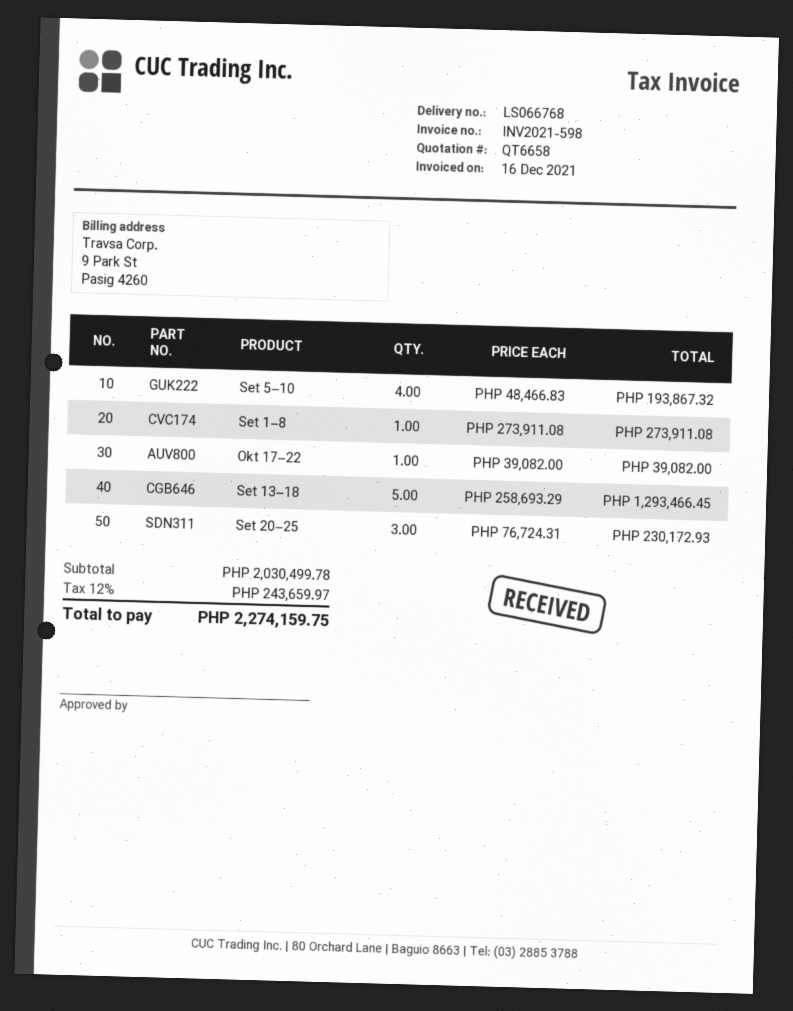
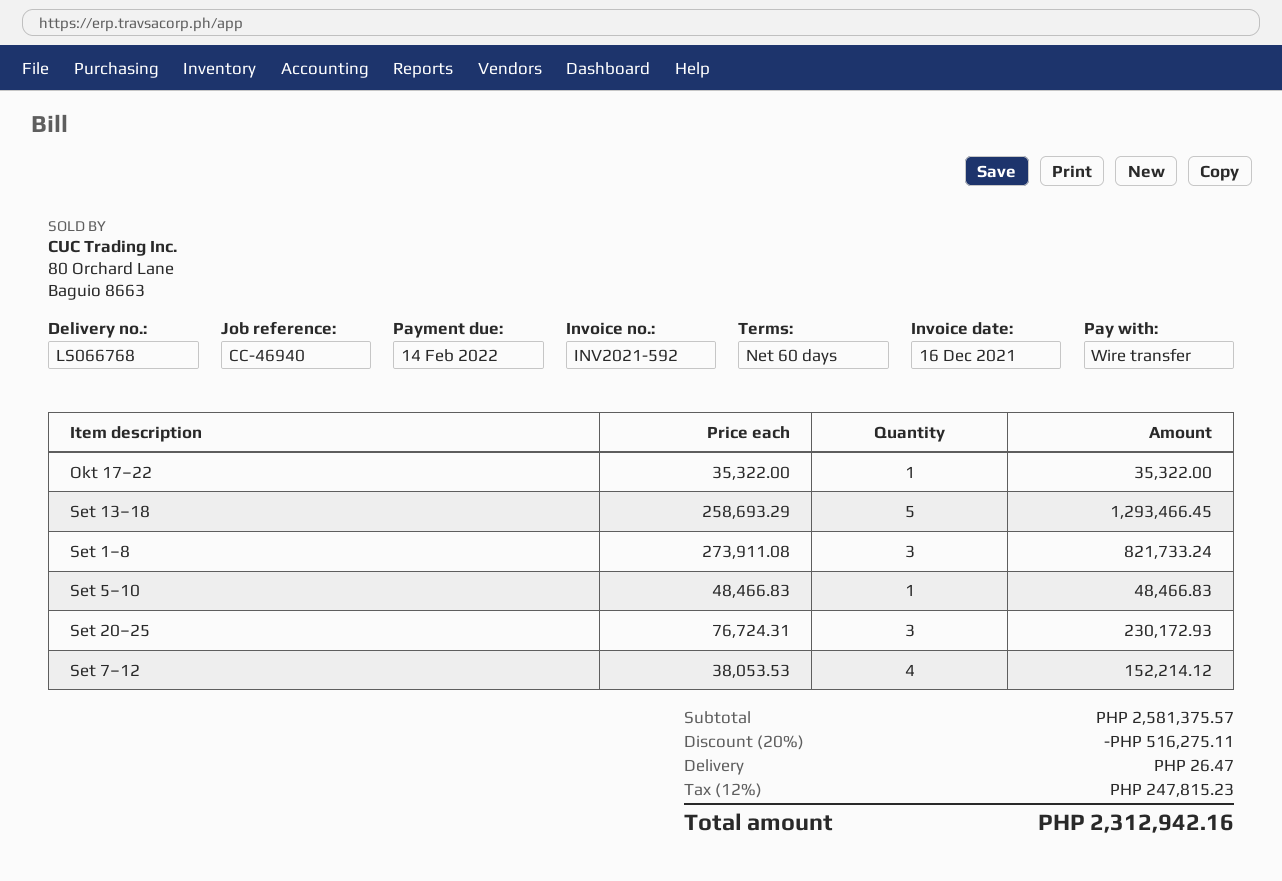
invoice number: INV2021-598 -> INV2021-592
Set 5–10: 4 x 48466.83 = 193867.32 -> 1 x 48466.83 = 48466.83
Set 1–8: 1 x 273911.08 = 273911.08 -> 3 x 273911.08 = 821733.24
Okt 17–22: 1 x 39082.00 = 39082.00 -> 1 x 35322.00 = 35322.00
Set 7–12: none -> 4 x 38053.53 = 152214.12
subtotal: 2030499.78 -> 2581375.57
discount: none -> 20% = 516275.11
shipping: none -> 26.47
tax: 12% = 243659.97 -> 12% = 247815.23
total: 2274159.75 -> 2312942.16

